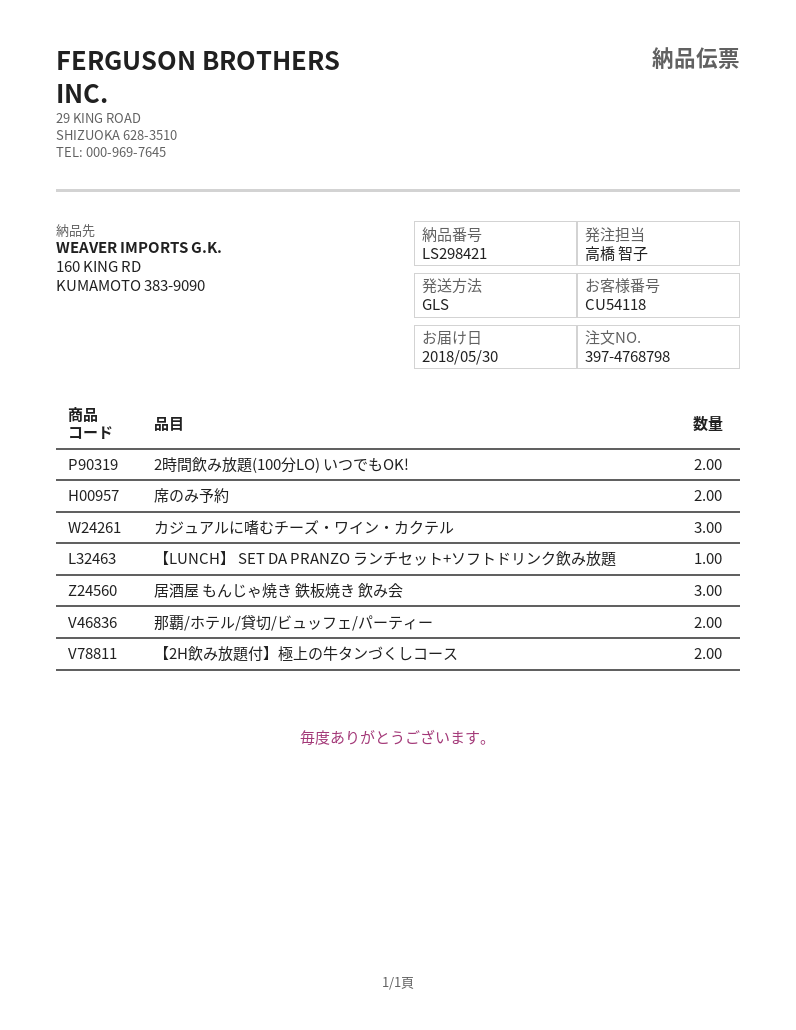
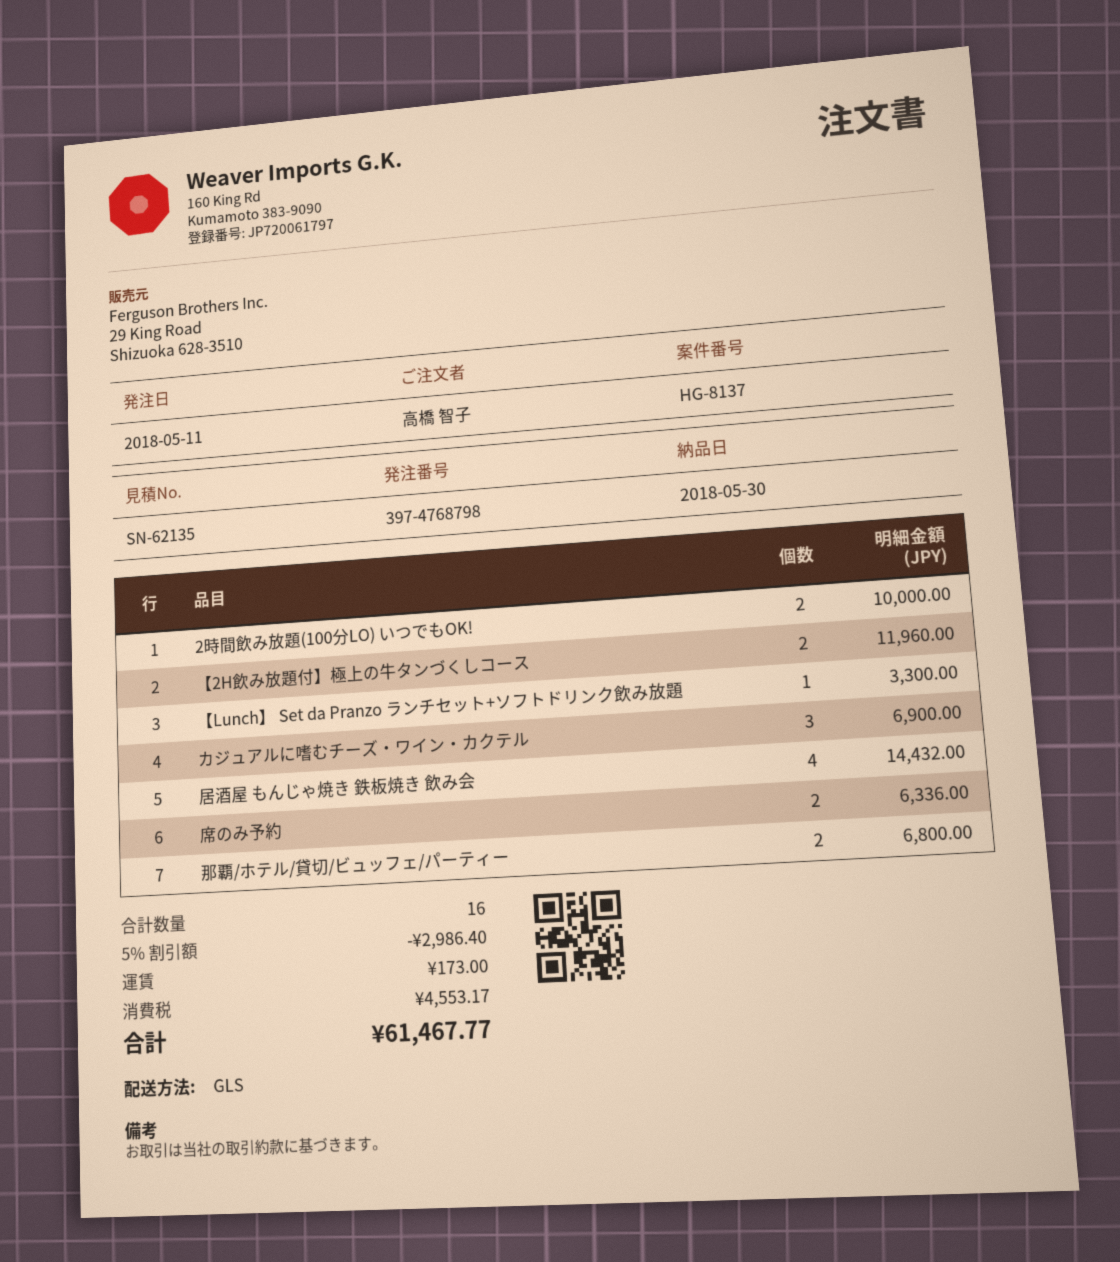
居酒屋 もんじゃ焼き 鉄板焼き 飲み会: 3 -> 4

